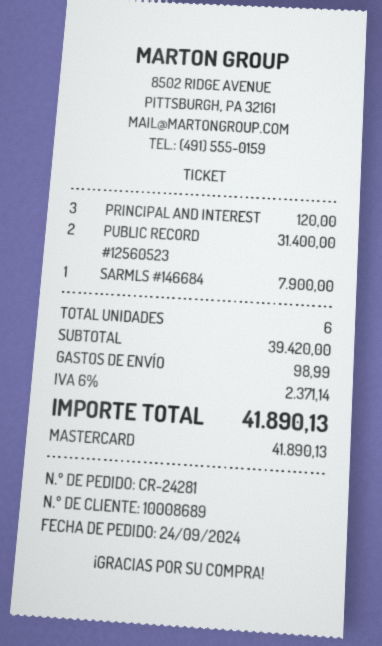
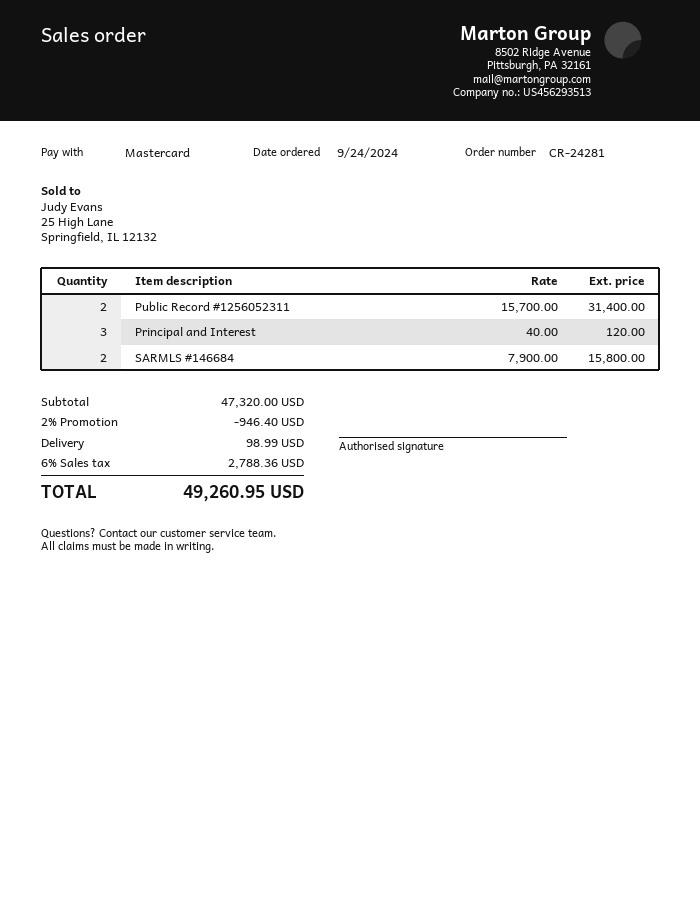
SARMLS #146684: 1 for 7900.00 -> 2 for 15800.00
subtotal: 39420.00 -> 47320.00
discount: none -> 2% = 946.40
tax: 6% = 2371.14 -> 6% = 2788.36
total: 41890.13 -> 49260.95

